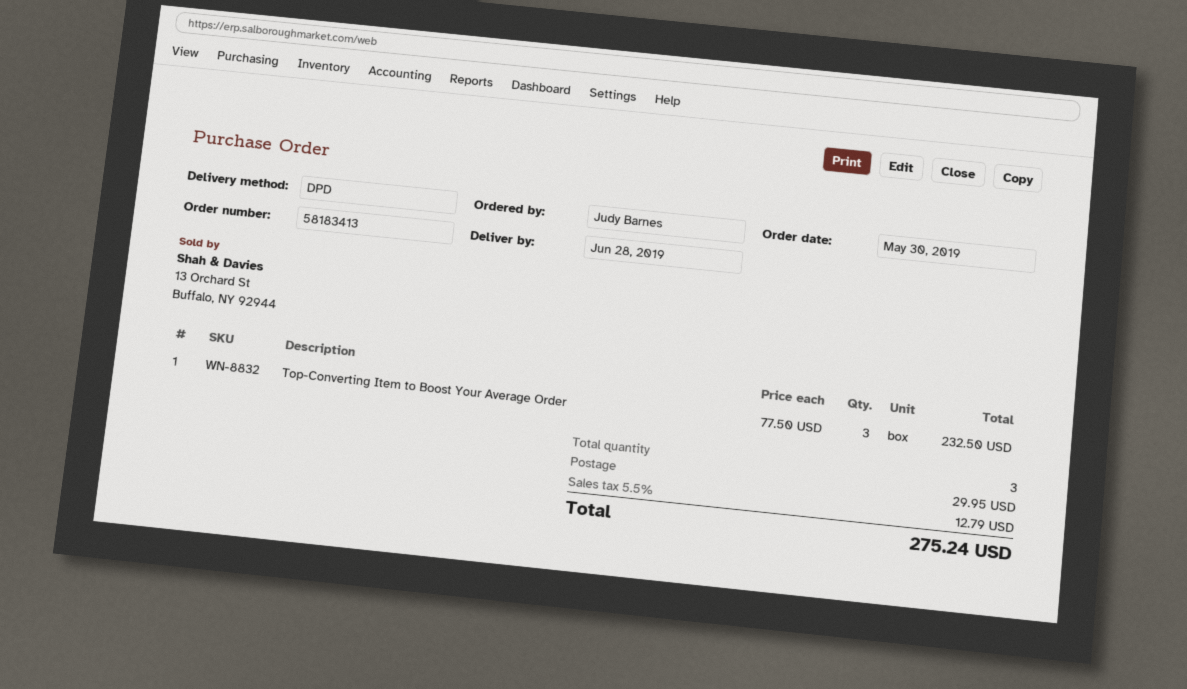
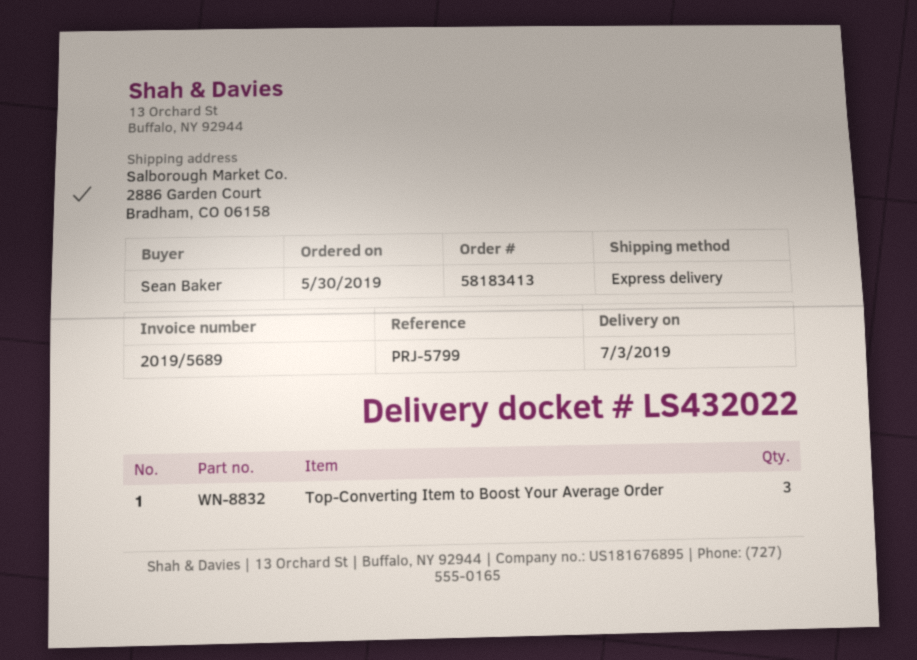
delivery date: 2019-06-28 -> 2019-07-03
ordered by: Judy Barnes -> Sean Baker
shipping method: DPD -> express

